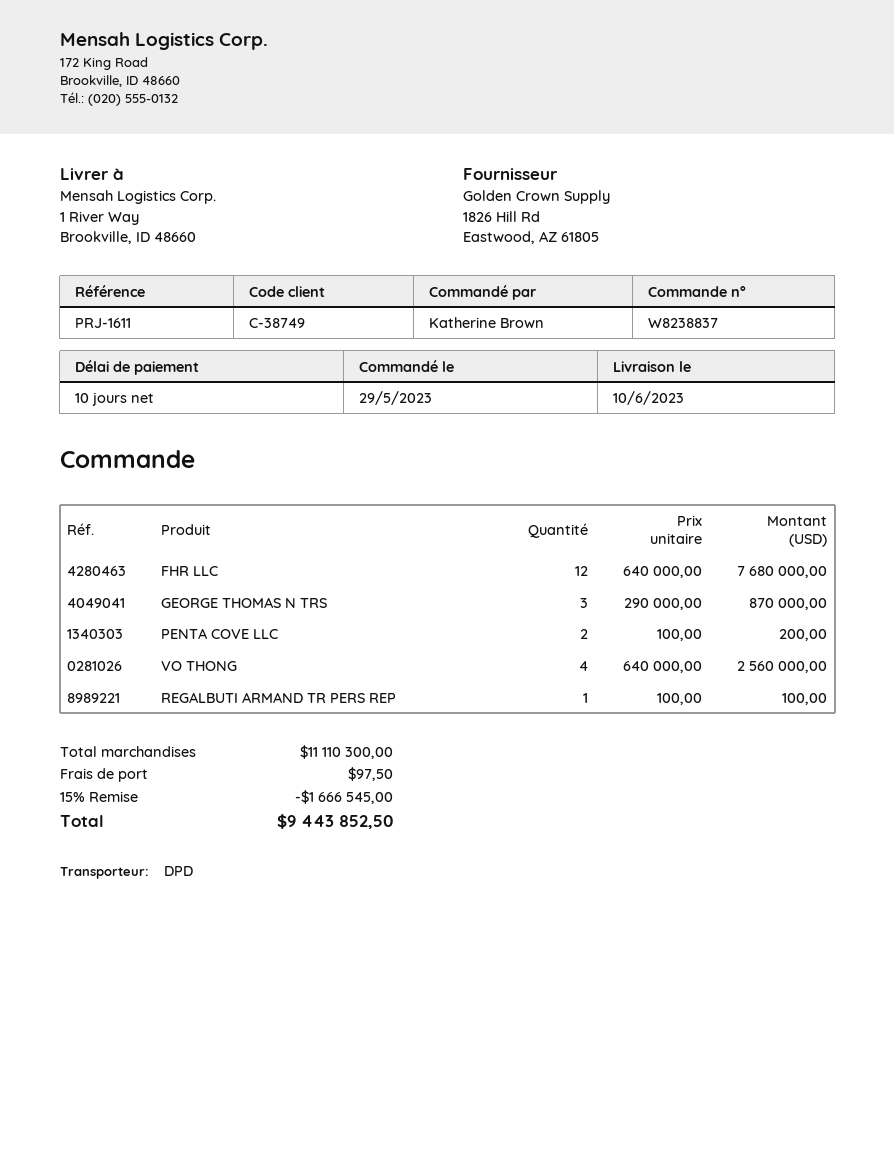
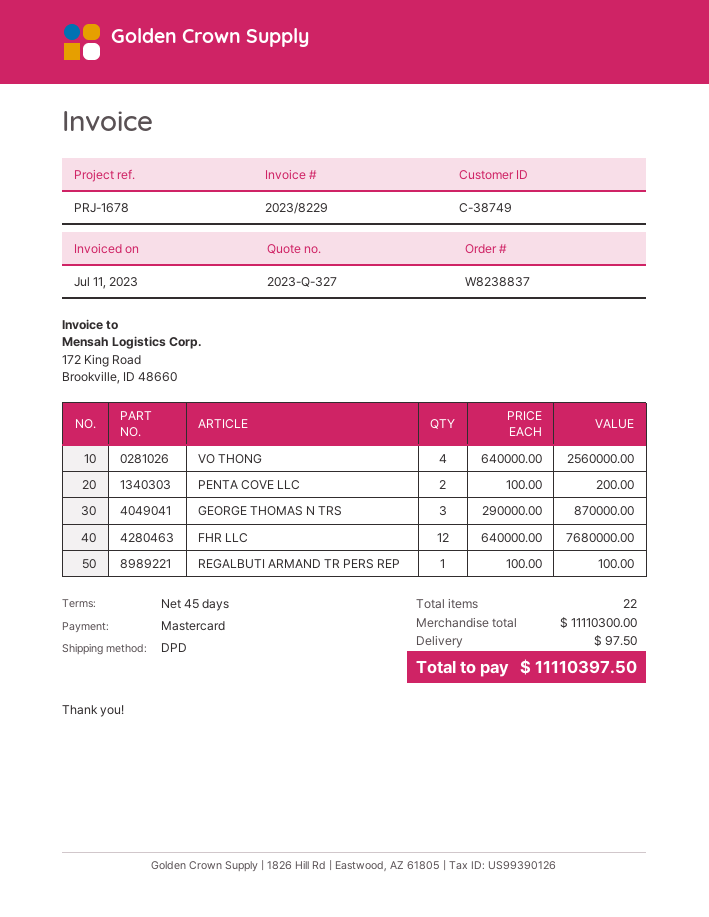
payment terms: 10 days -> 45 days
reference: PRJ-1611 -> PRJ-1678
discount: 15% = 1666545.00 -> none
total: 9443852.50 -> 11110397.50

